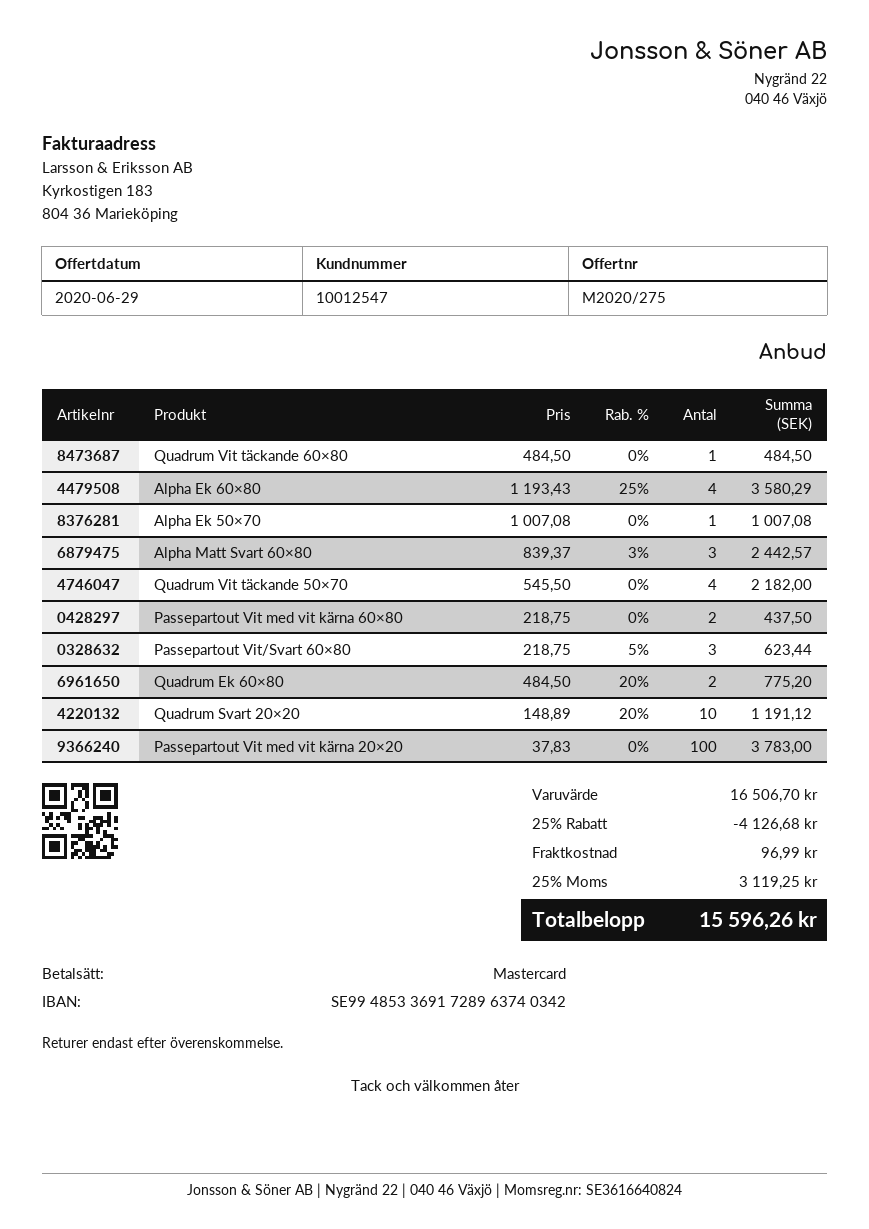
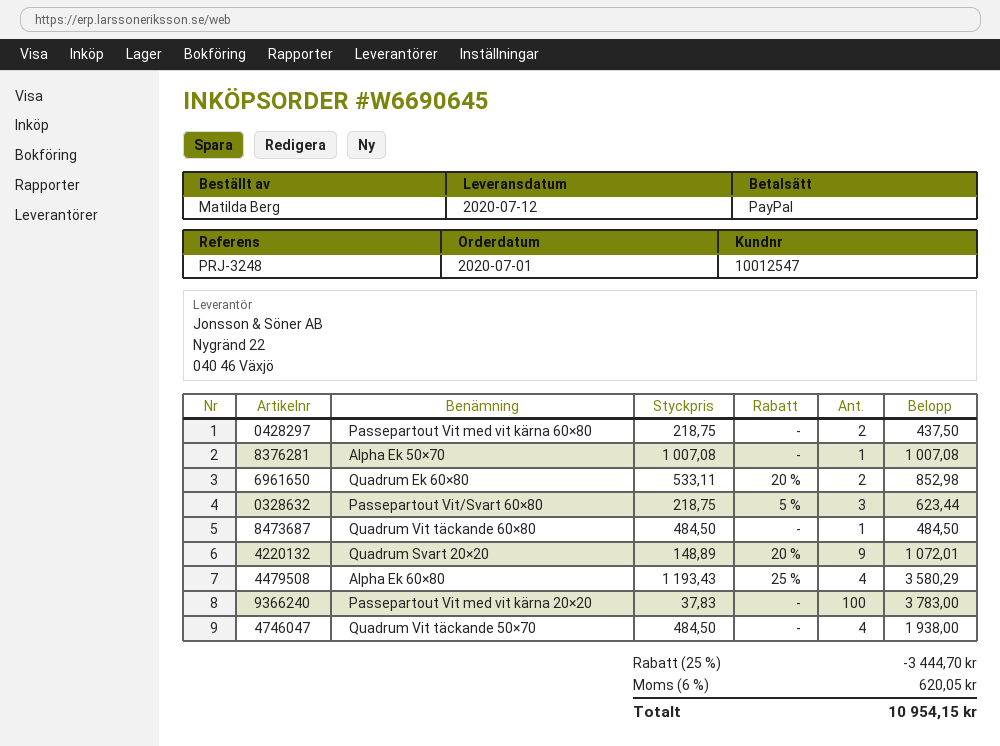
payment method: Mastercard -> PayPal
Alpha Matt Svart 60×80: 3 x 839.37 - 3% = 2442.57 -> none
Quadrum Vit täckande 50×70: 4 x 545.50 = 2182.00 -> 4 x 484.50 = 1938.00
Quadrum Ek 60×80: 2 x 484.50 - 20% = 775.20 -> 2 x 533.11 - 20% = 852.98
Quadrum Svart 20×20: 10 x 148.89 - 20% = 1191.12 -> 9 x 148.89 - 20% = 1072.01
discount: 25% = 4126.68 -> 25% = 3444.70
shipping: 96.99 -> none
tax: 25% = 3119.25 -> 6% = 620.05
total: 15596.26 -> 10954.15

